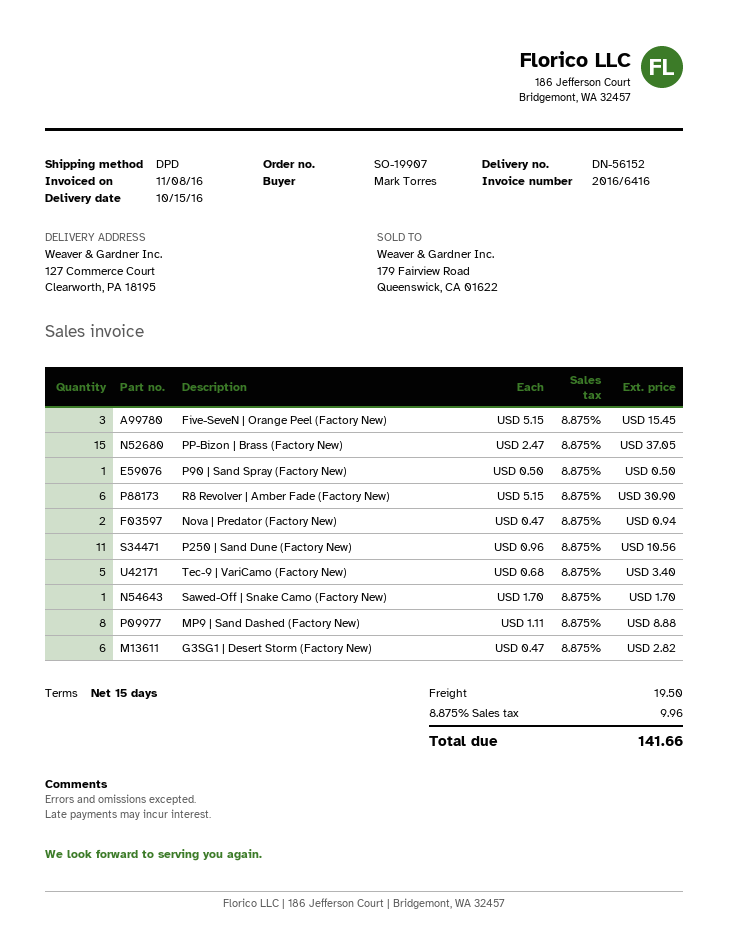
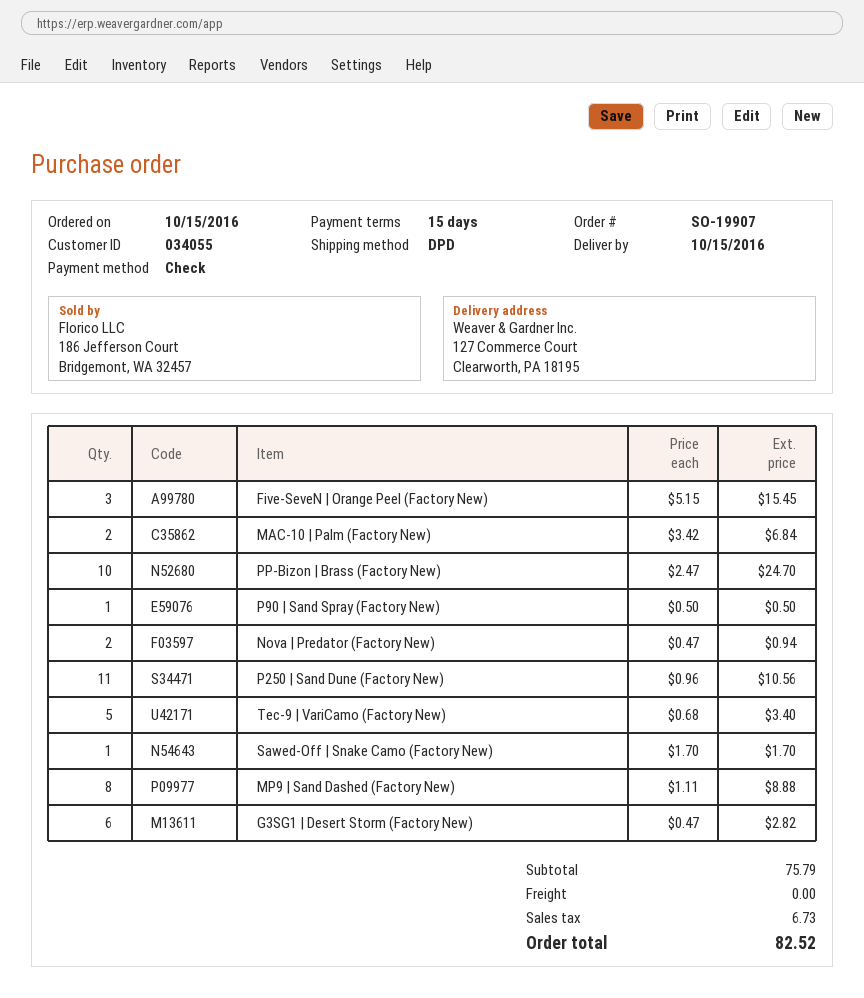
PP-Bizon | Brass (Factory New): 15 x 2.47 = 37.05 -> 10 x 2.47 = 24.70
R8 Revolver | Amber Fade (Factory New): 6 x 5.15 = 30.90 -> none
MAC-10 | Palm (Factory New): none -> 2 x 3.42 = 6.84
shipping: 19.50 -> 0.00
tax: 9.96 -> 6.73
total: 141.66 -> 82.52

